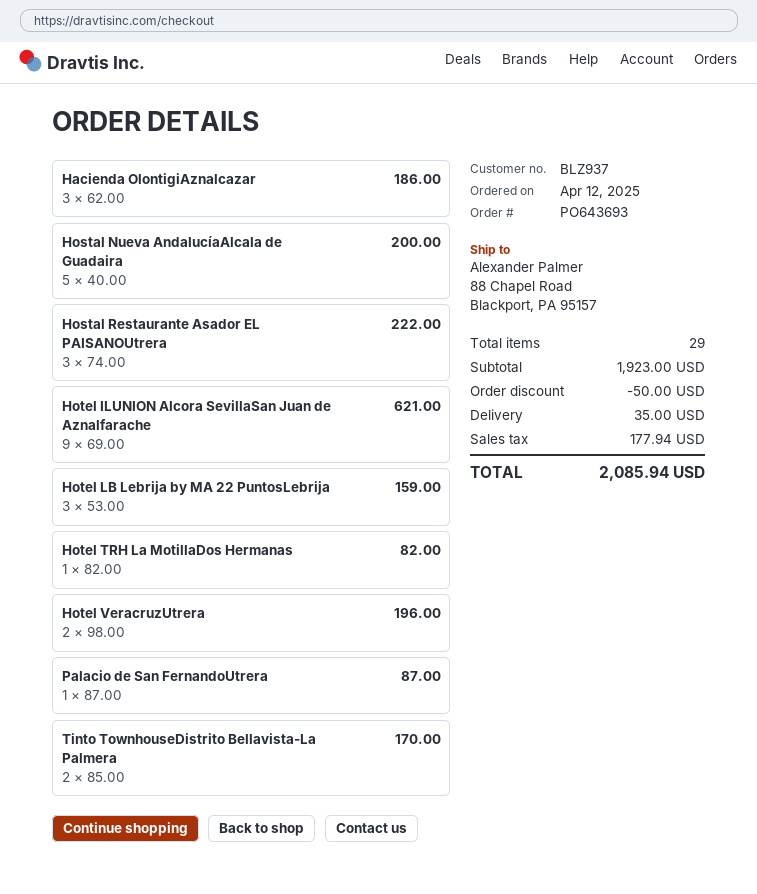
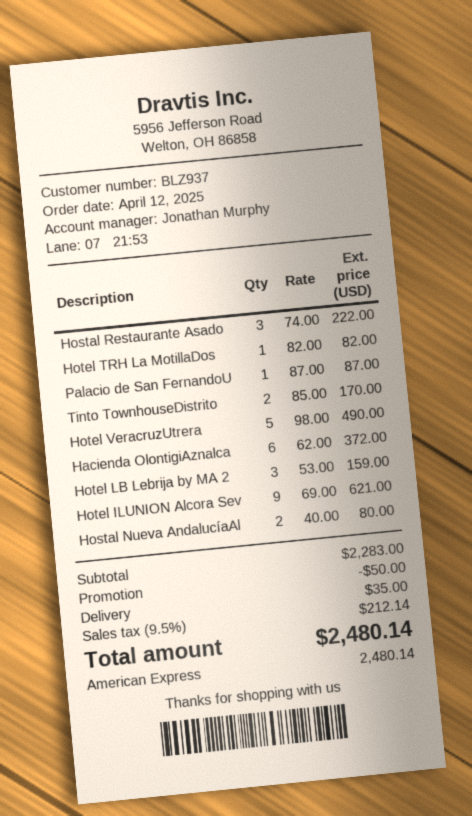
Hacienda OlontigiAznalcazar: 3 x 62.00 = 186.00 -> 6 x 62.00 = 372.00
Hostal Nueva AndalucíaAlcala de Guadaira: 5 x 40.00 = 200.00 -> 2 x 40.00 = 80.00
Hotel VeracruzUtrera: 2 x 98.00 = 196.00 -> 5 x 98.00 = 490.00
subtotal: 1923.00 -> 2283.00
tax: 177.94 -> 212.14
total: 2085.94 -> 2480.14

